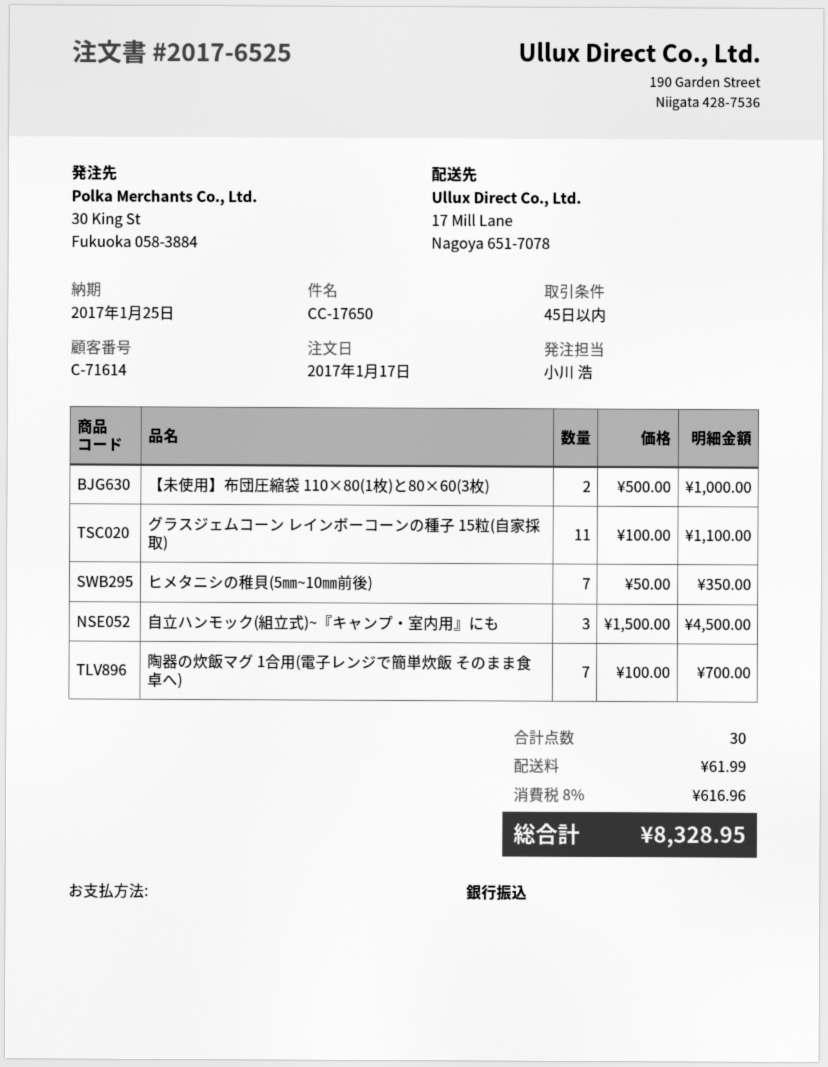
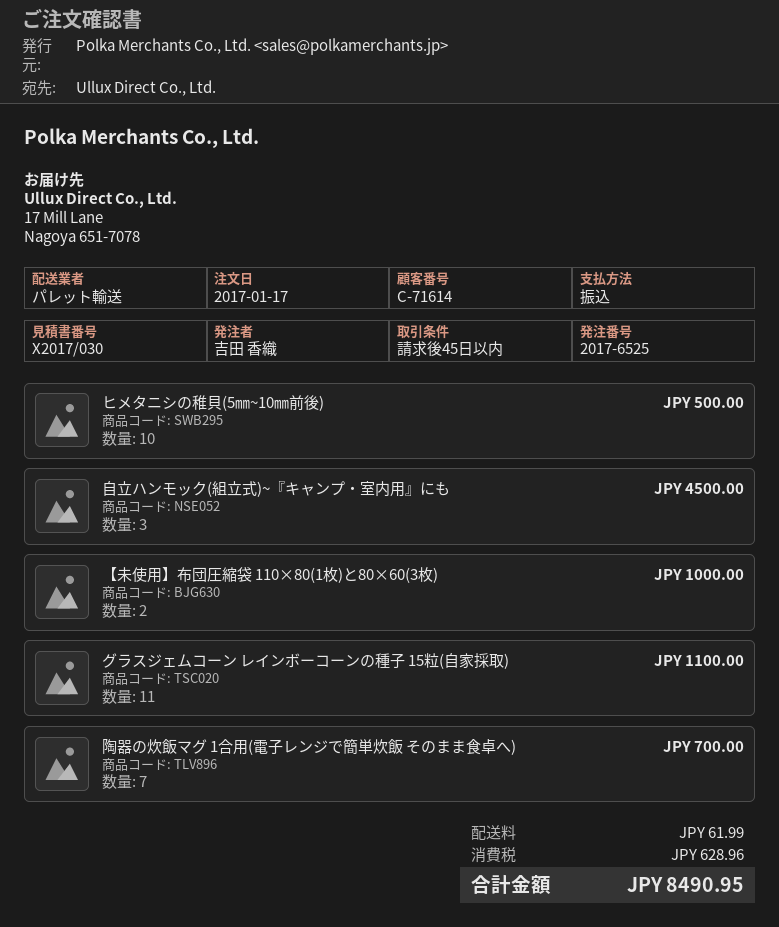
ordered by: 小川 浩 -> 吉田 香織
ヒメタニシの稚貝(5㎜~10㎜前後): 7 for 350.00 -> 10 for 500.00
tax: 616.96 -> 628.96
total: 8328.95 -> 8490.95

